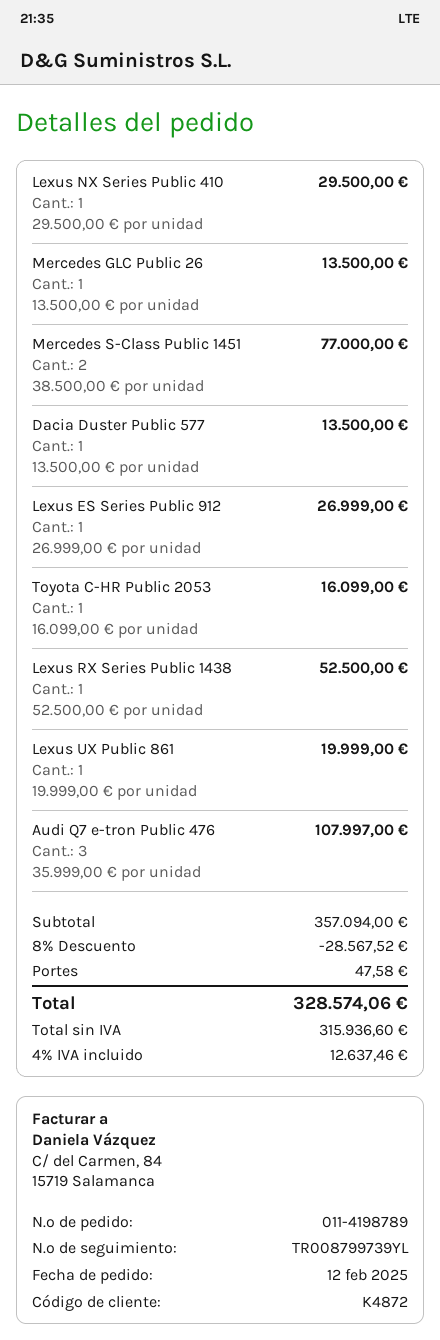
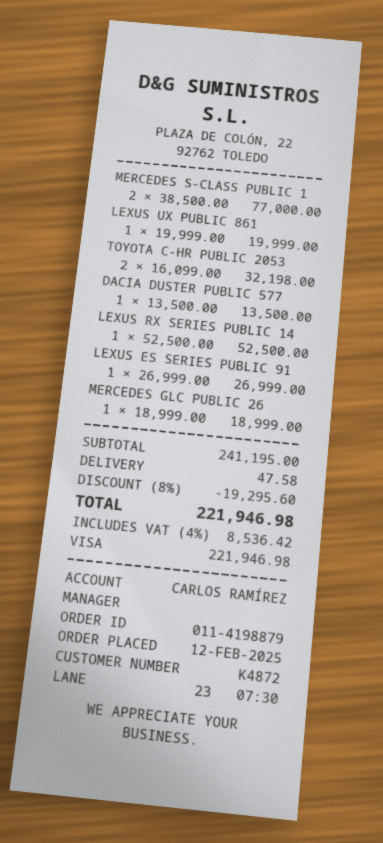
order number: 011-4198789 -> 011-4198879
Lexus NX Series Public 410: 1 x 29500.00 = 29500.00 -> none
Mercedes GLC Public 26: 1 x 13500.00 = 13500.00 -> 1 x 18999.00 = 18999.00
Toyota C-HR Public 2053: 1 x 16099.00 = 16099.00 -> 2 x 16099.00 = 32198.00
Audi Q7 e-tron Public 476: 3 x 35999.00 = 107997.00 -> none
subtotal: 357094.00 -> 241195.00
discount: 8% = 28567.52 -> 8% = 19295.60
tax: 4% = 12637.46 -> 4% = 8536.42
total: 328574.06 -> 221946.98

